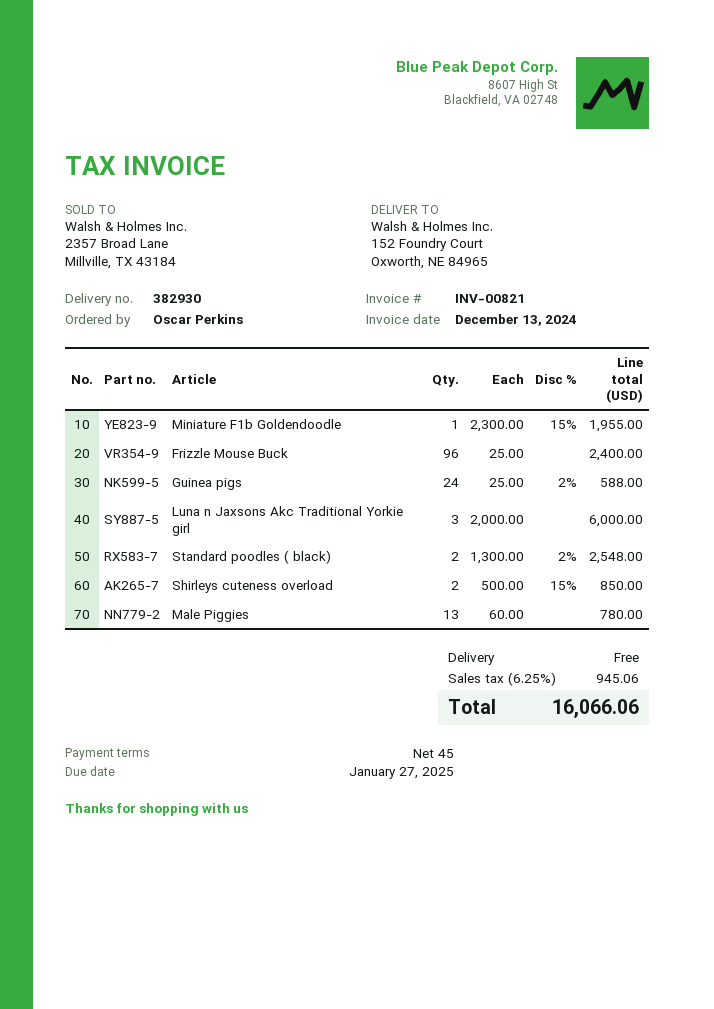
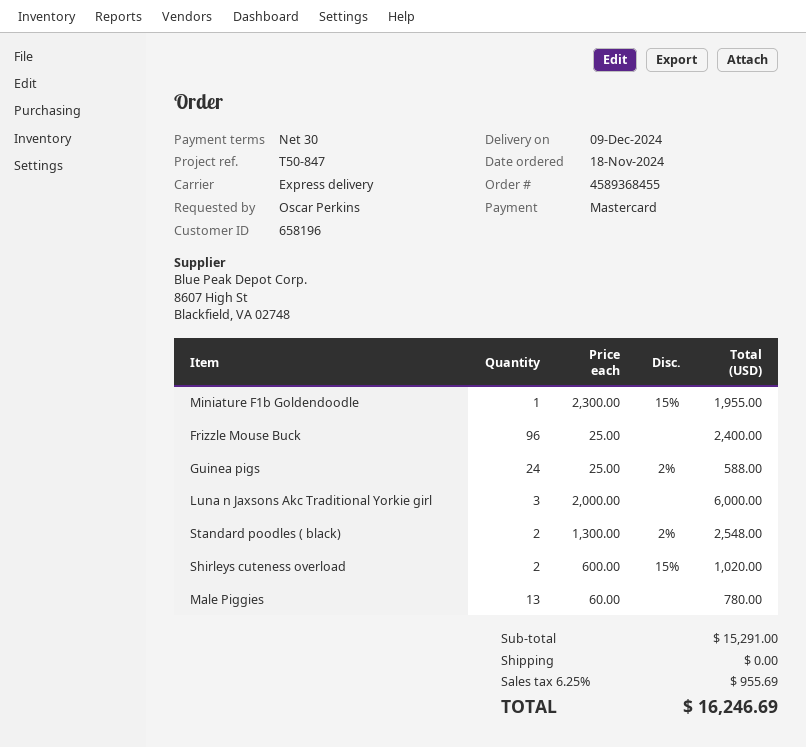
payment terms: 45 days -> 30 days
Shirleys cuteness overload: 2 x 500.00 - 15% = 850.00 -> 2 x 600.00 - 15% = 1020.00
tax: 6.25% = 945.06 -> 6.25% = 955.69
total: 16066.06 -> 16246.69

